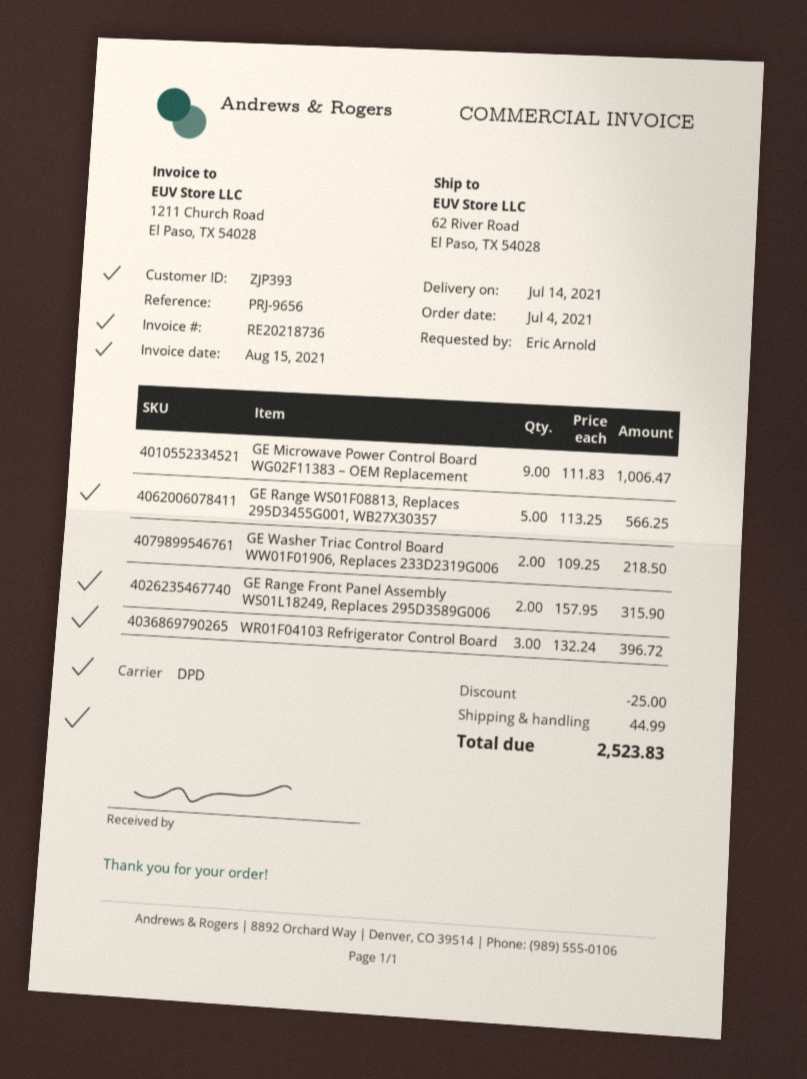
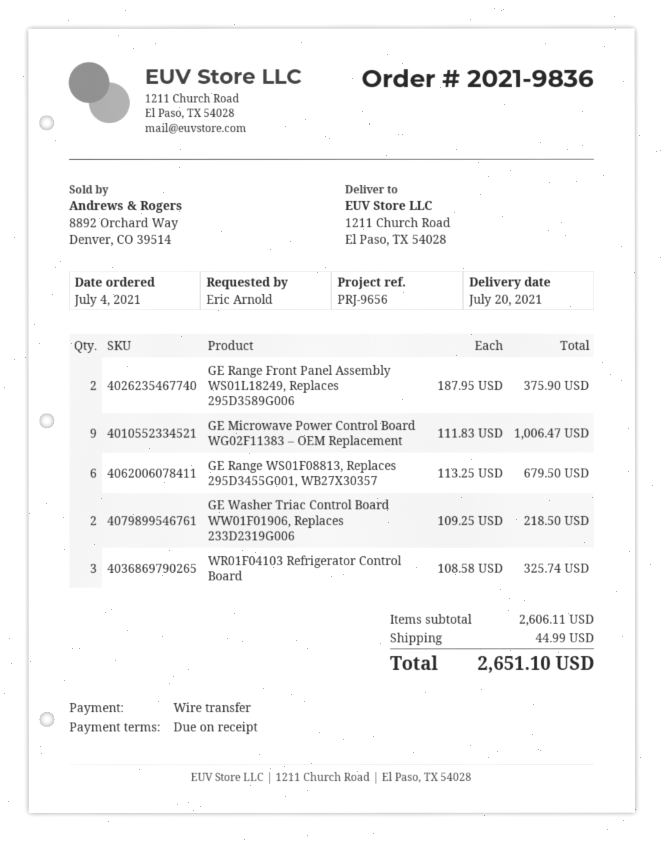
delivery date: 2021-07-14 -> 2021-07-20
ship to: 62 River Road, El Paso, TX 54028 -> 1211 Church Road, El Paso, TX 54028
GE Range WS01F08813, Replaces 295D3455G001, WB27X30357: 5 x 113.25 = 566.25 -> 6 x 113.25 = 679.50
GE Range Front Panel Assembly WS01L18249, Replaces 295D3589G006: 2 x 157.95 = 315.90 -> 2 x 187.95 = 375.90
WR01F04103 Refrigerator Control Board: 3 x 132.24 = 396.72 -> 3 x 108.58 = 325.74
discount: 25.00 -> none
total: 2523.83 -> 2651.10

